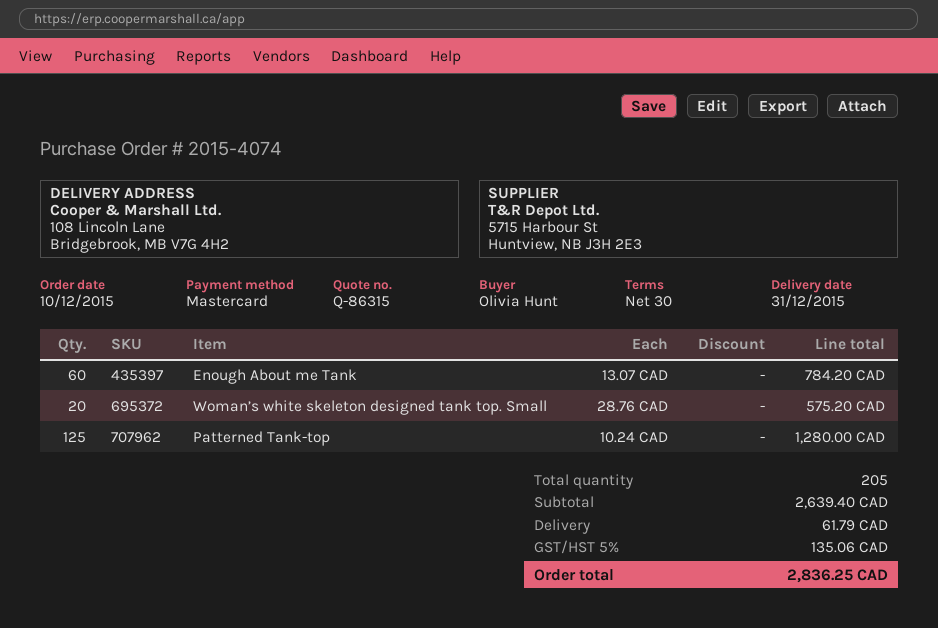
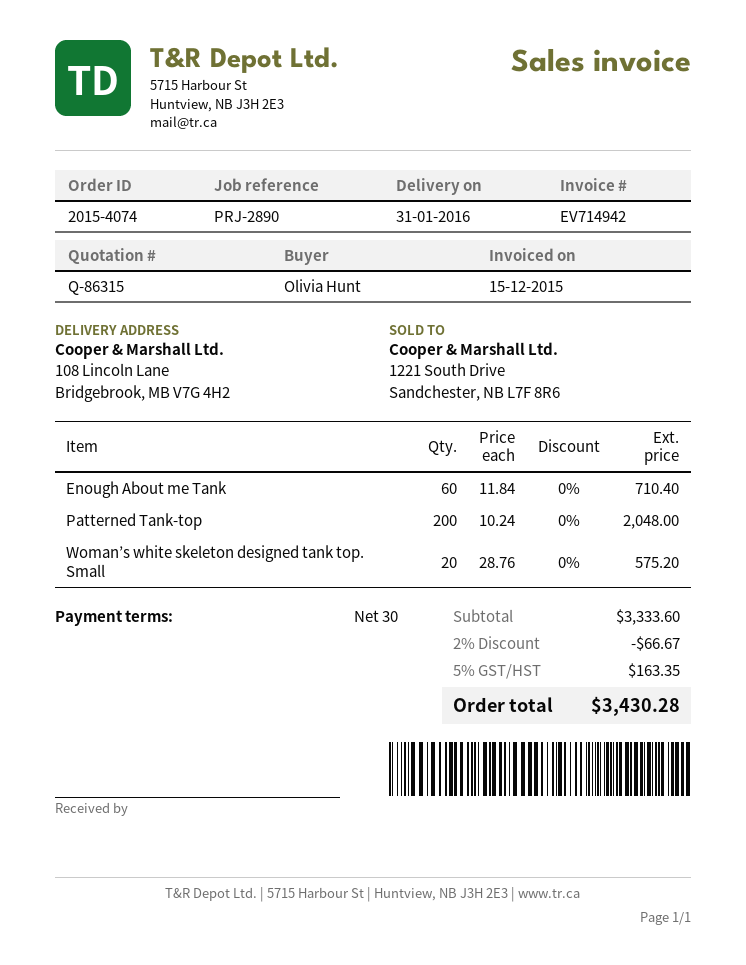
delivery date: 2015-12-31 -> 2016-01-31
Enough About me Tank: 60 x 13.07 = 784.20 -> 60 x 11.84 = 710.40
Patterned Tank-top: 125 x 10.24 = 1280.00 -> 200 x 10.24 = 2048.00
subtotal: 2639.40 -> 3333.60
discount: none -> 2% = 66.67
shipping: 61.79 -> none
tax: 5% = 135.06 -> 5% = 163.35
total: 2836.25 -> 3430.28

